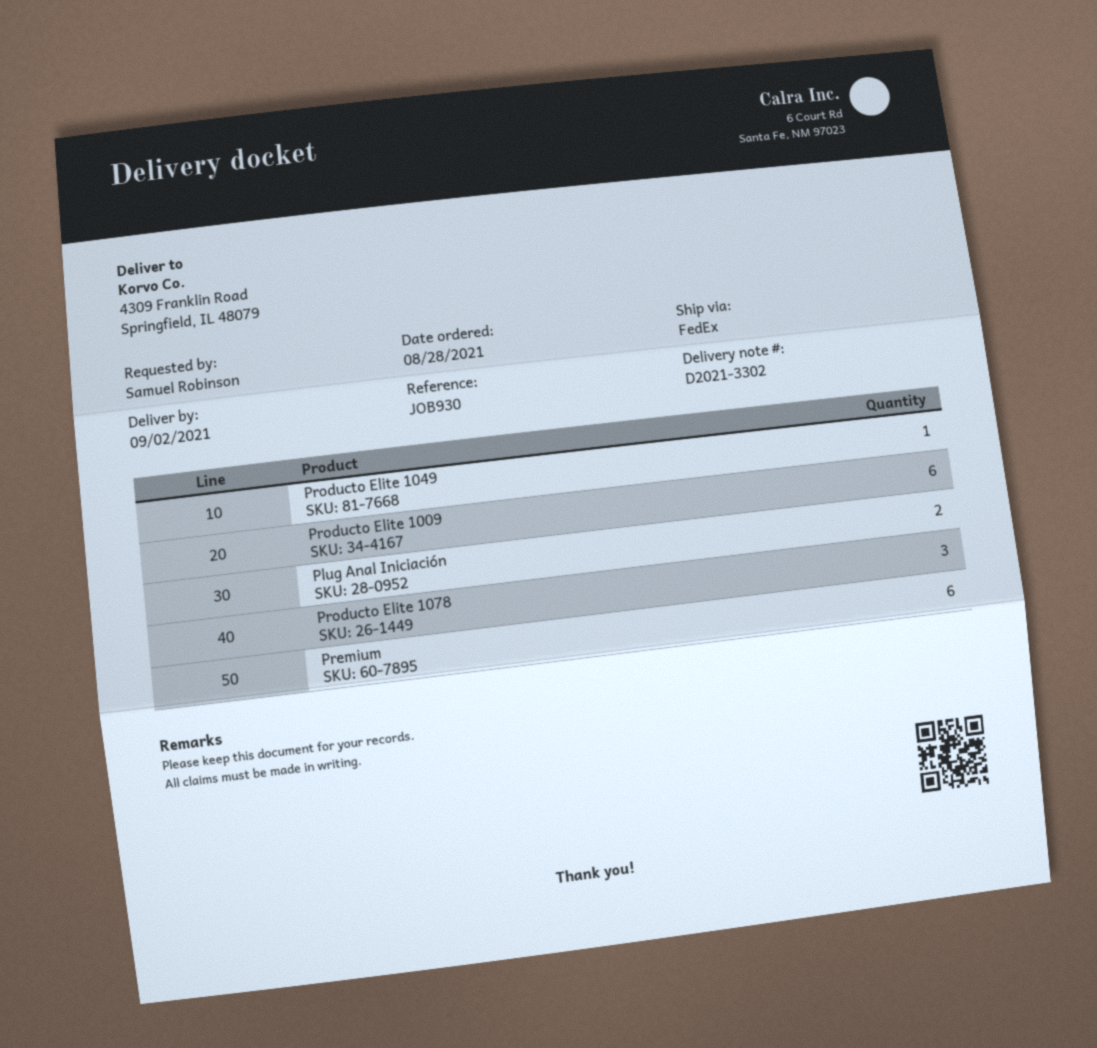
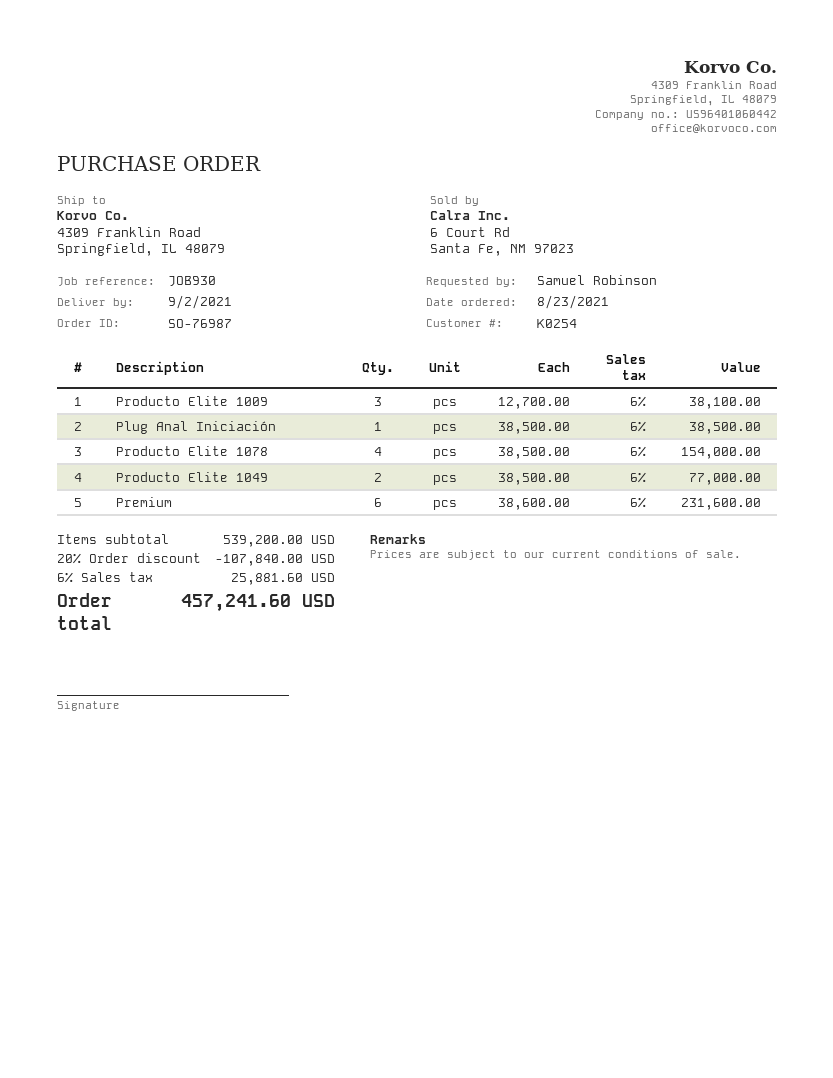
order date: 2021-08-28 -> 2021-08-23
Producto Elite 1049: 1 -> 2
Producto Elite 1009: 6 -> 3
Plug Anal Iniciación: 2 -> 1
Producto Elite 1078: 3 -> 4

